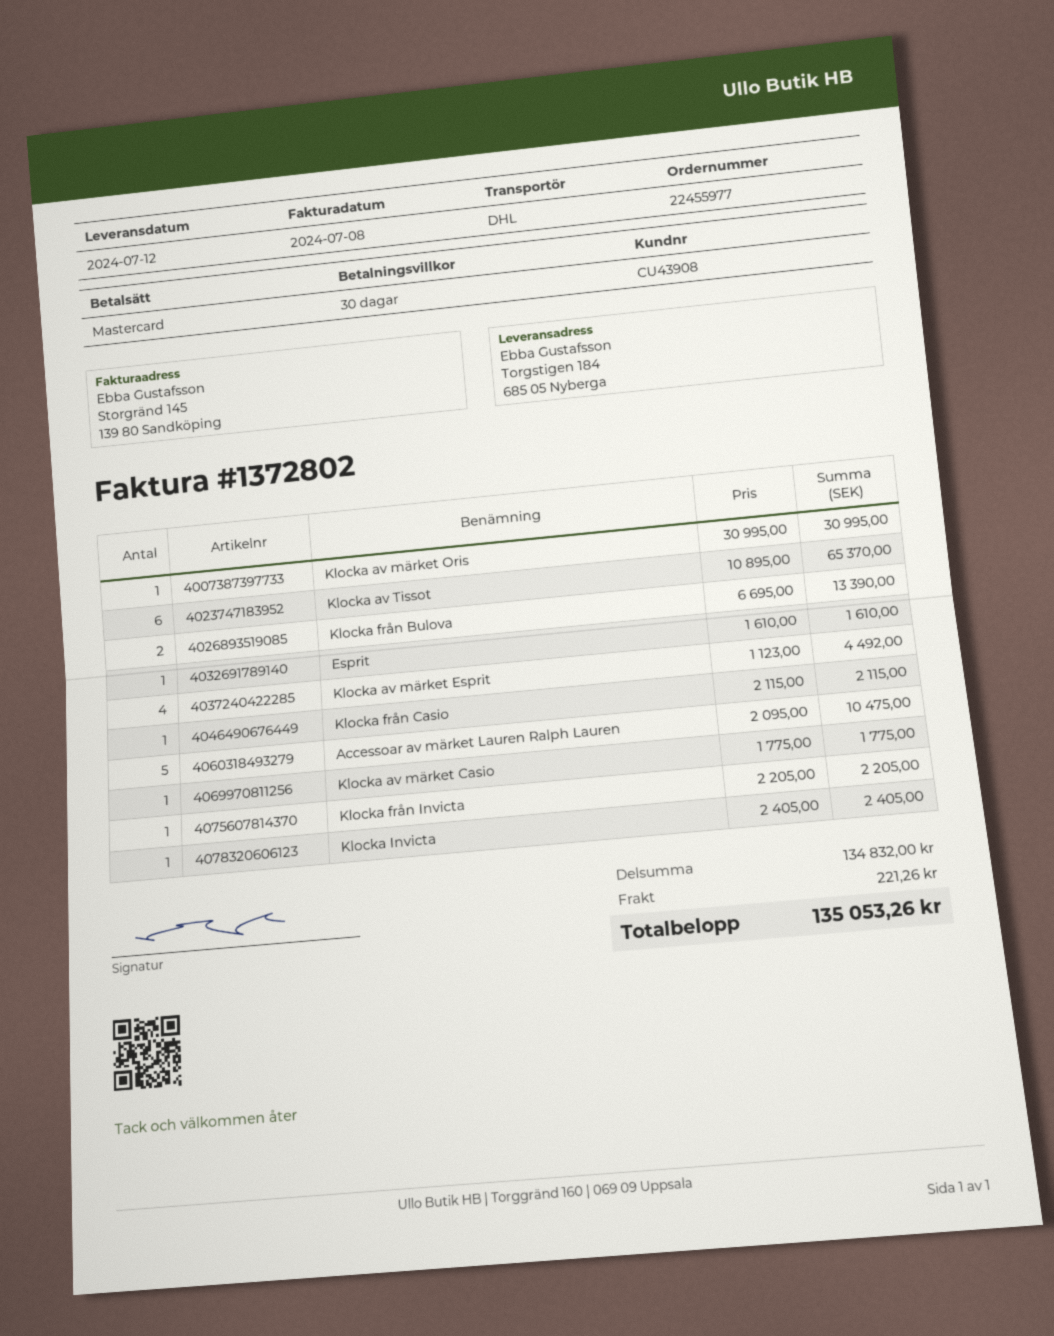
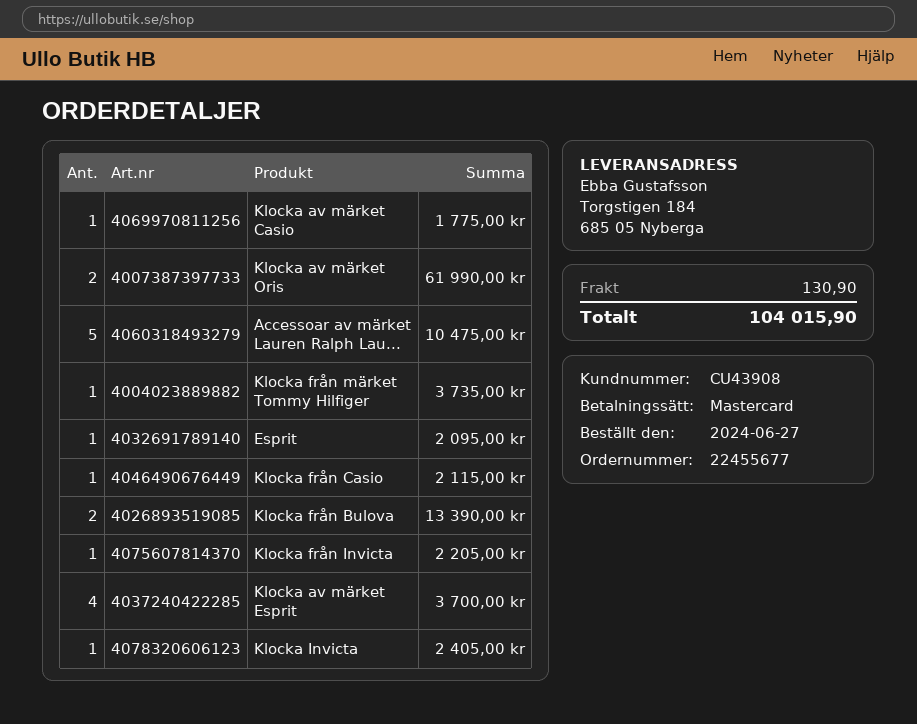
order number: 22455977 -> 22455677
Klocka av märket Oris: 1 for 30995.00 -> 2 for 61990.00
Klocka av Tissot: 6 for 65370.00 -> none
Esprit: 1 for 1610.00 -> 1 for 2095.00
Klocka av märket Esprit: 4 for 4492.00 -> 4 for 3700.00
Klocka från märket Tommy Hilfiger: none -> 1 for 3735.00
shipping: 221.26 -> 130.90
total: 135053.26 -> 104015.90

